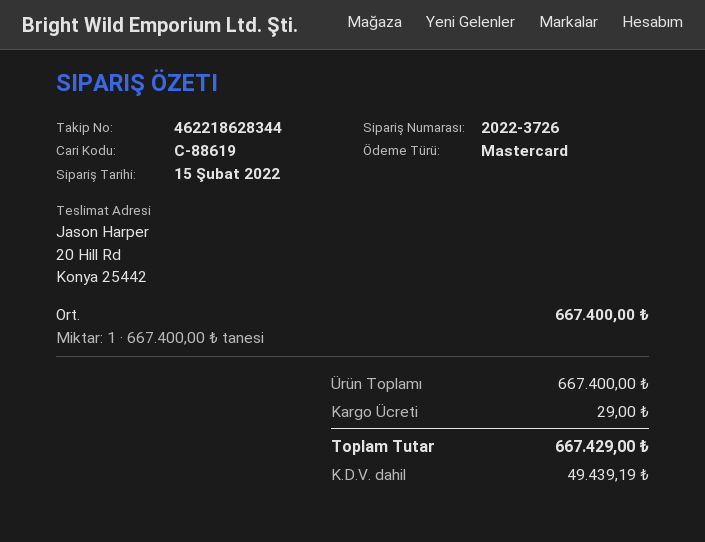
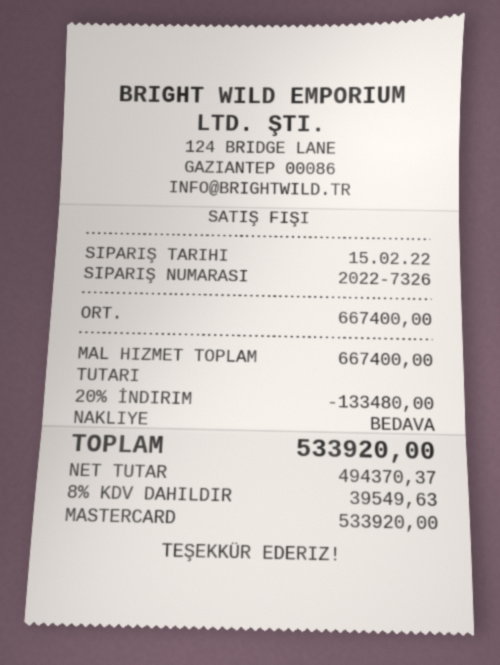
order number: 2022-3726 -> 2022-7326
discount: none -> 20% = 133480.00
shipping: 29.00 -> 0.00
tax: 49439.19 -> 39549.63
total: 667429.00 -> 533920.00

